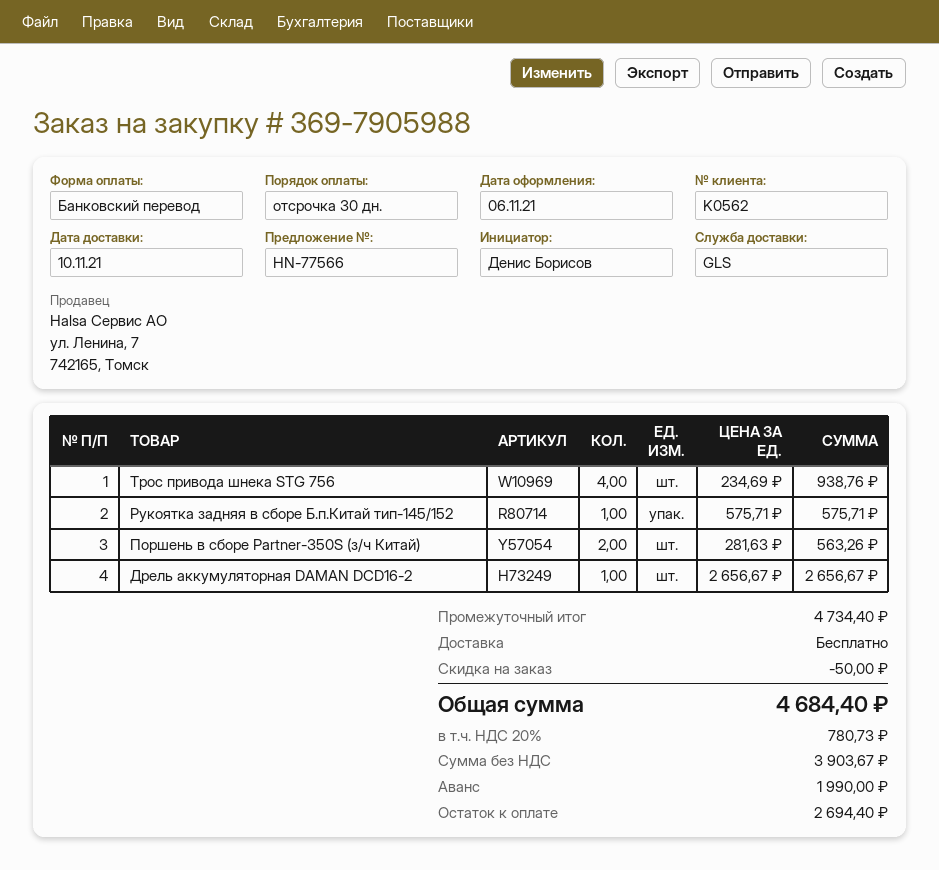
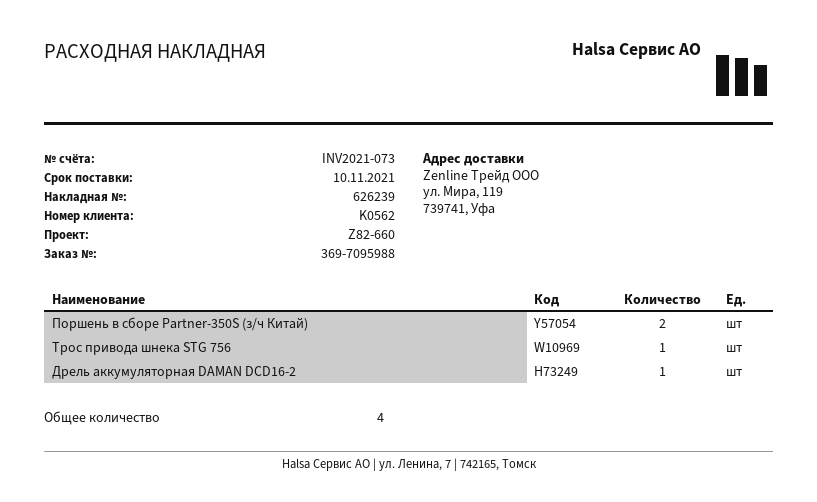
order number: 369-7905988 -> 369-7095988
Трос привода шнека STG 756: 4 -> 1
Рукоятка задняя в сборе Б.п.Китай тип-145/152: 1 -> none

